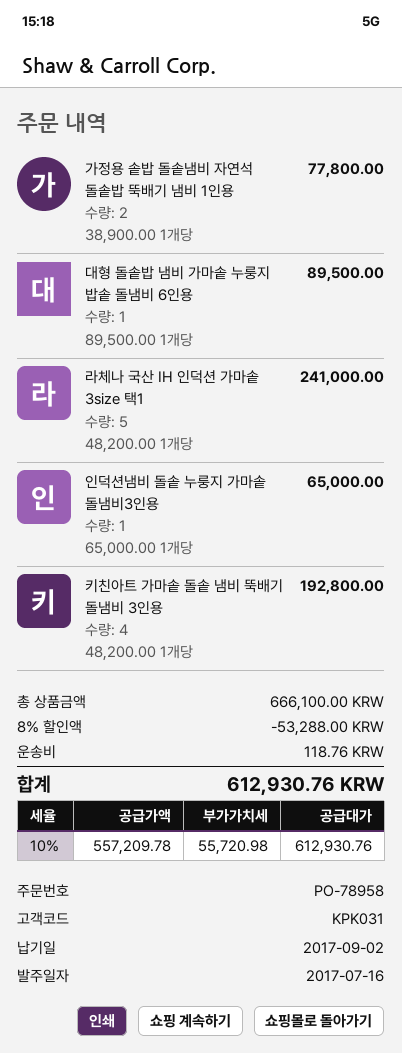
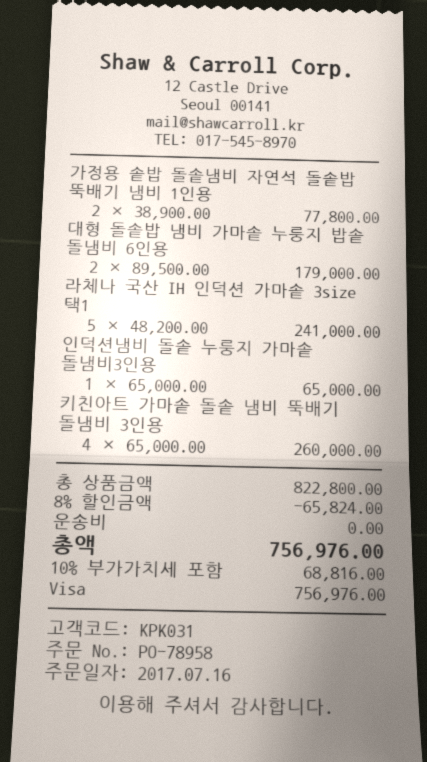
대형 돌솥밥 냄비 가마솥 누룽지 밥솥 돌냄비 6인용: 1 x 89500.00 = 89500.00 -> 2 x 89500.00 = 179000.00
키친아트 가마솥 돌솥 냄비 뚝배기 돌냄비 3인용: 4 x 48200.00 = 192800.00 -> 4 x 65000.00 = 260000.00
subtotal: 666100.00 -> 822800.00
discount: 8% = 53288.00 -> 8% = 65824.00
shipping: 118.76 -> 0.00
tax: 10% = 55720.98 -> 10% = 68816.00
total: 612930.76 -> 756976.00

